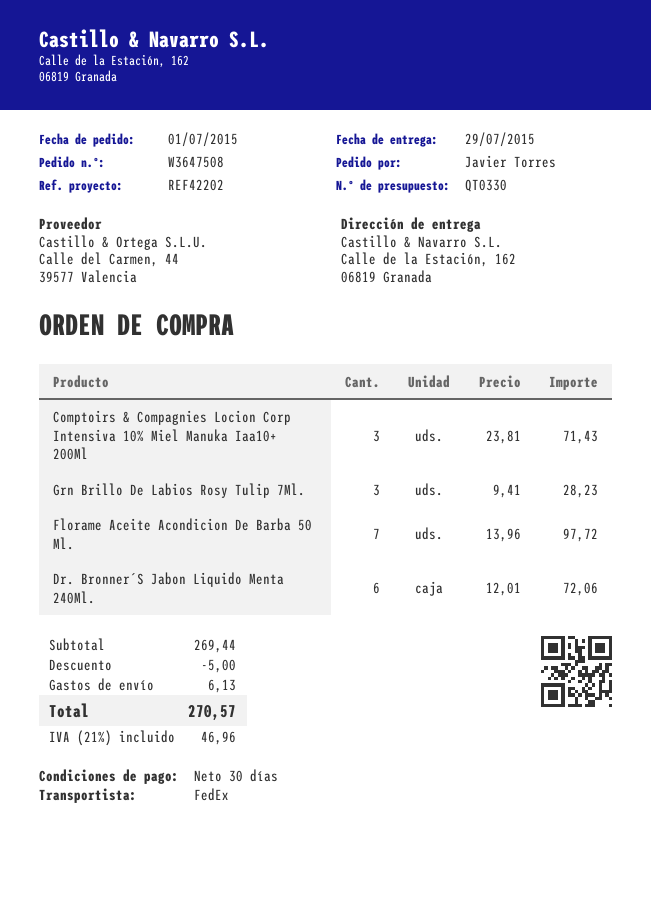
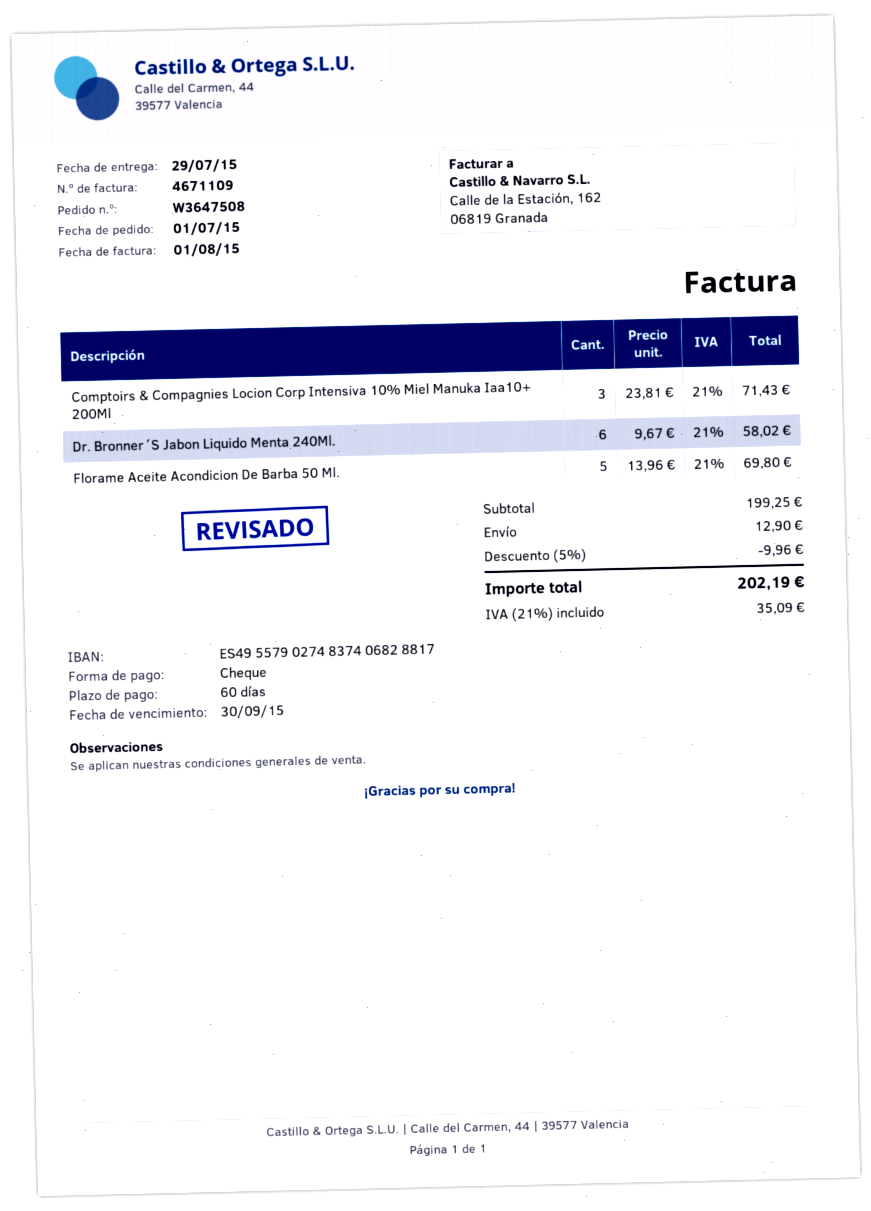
payment terms: 30 days -> 60 days
Grn Brillo De Labios Rosy Tulip 7Ml.: 3 x 9.41 = 28.23 -> none
Florame Aceite Acondicion De Barba 50 Ml.: 7 x 13.96 = 97.72 -> 5 x 13.96 = 69.80
Dr. Bronner´S Jabon Liquido Menta 240Ml.: 6 x 12.01 = 72.06 -> 6 x 9.67 = 58.02
subtotal: 269.44 -> 199.25
discount: 5.00 -> 9.96
shipping: 6.13 -> 12.90
tax: 21% = 46.96 -> 21% = 35.09
total: 270.57 -> 202.19

